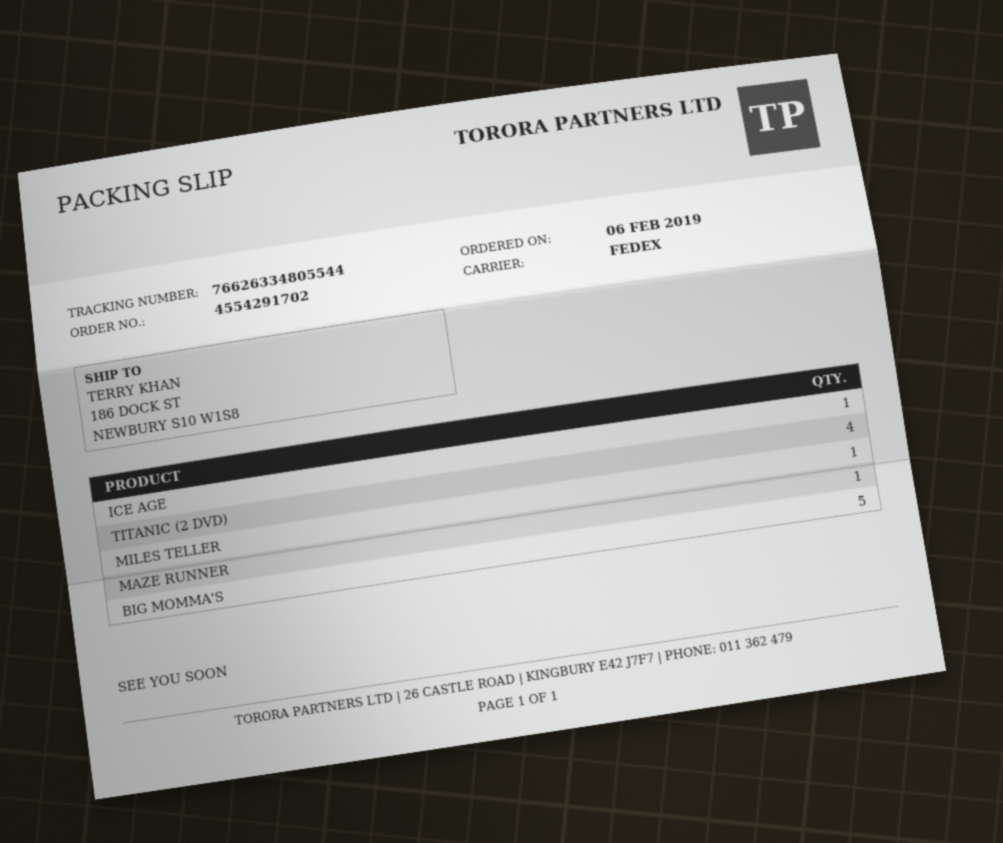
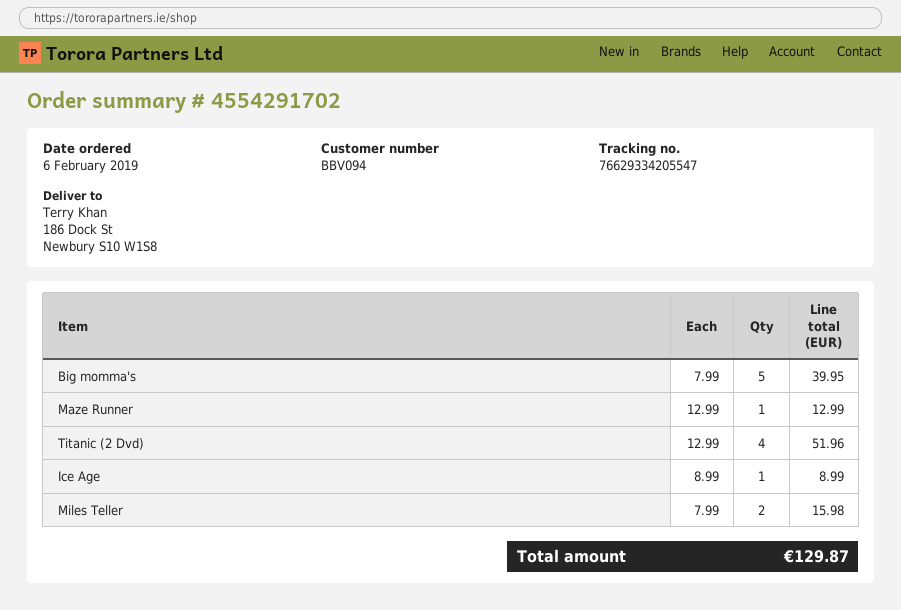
tracking number: 76626334805544 -> 76629334205547
MILES TELLER: 1 -> 2

